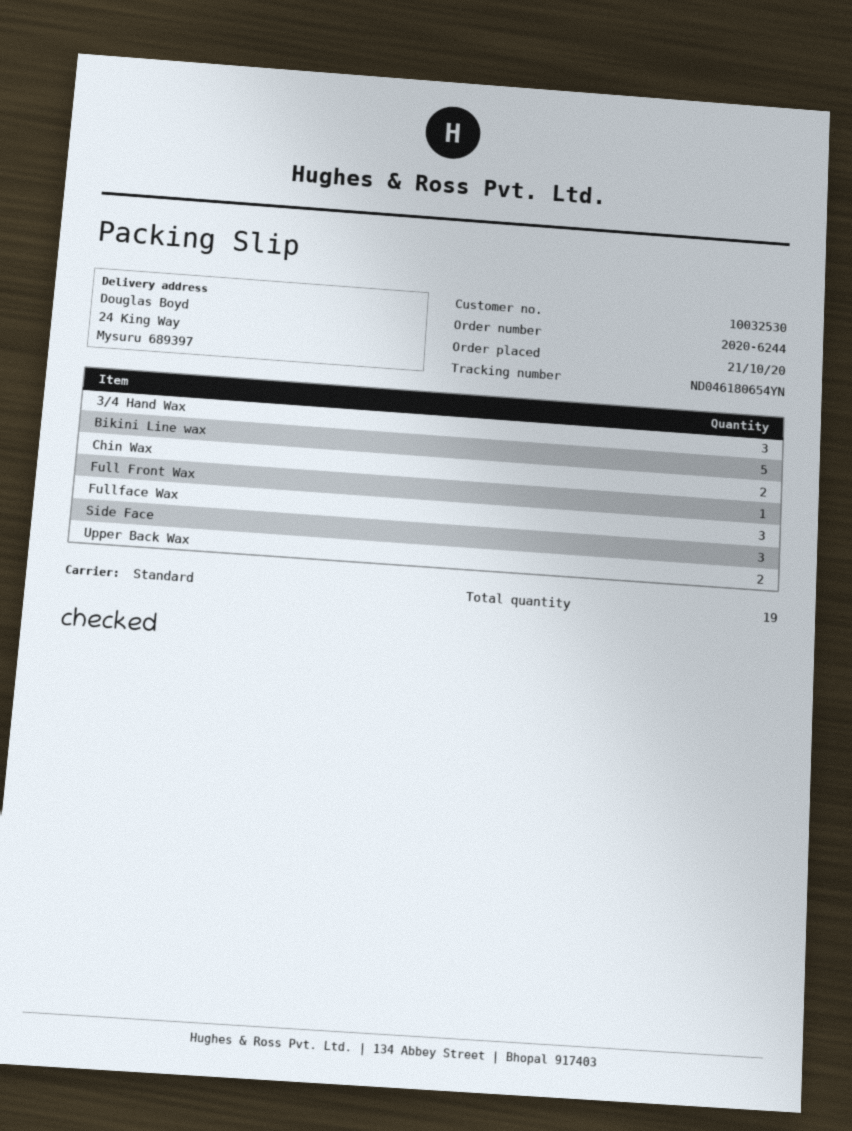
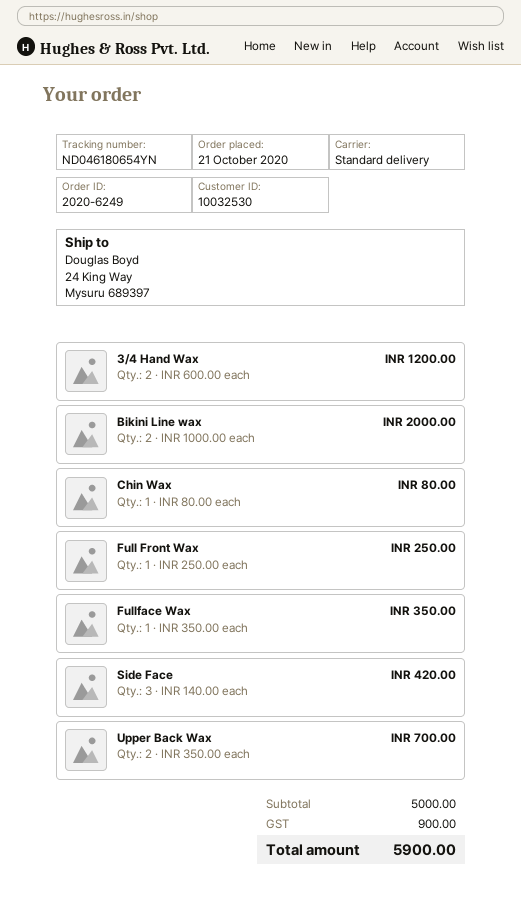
order number: 2020-6244 -> 2020-6249
3/4 Hand Wax: 3 -> 2
Bikini Line wax: 5 -> 2
Chin Wax: 2 -> 1
Fullface Wax: 3 -> 1

